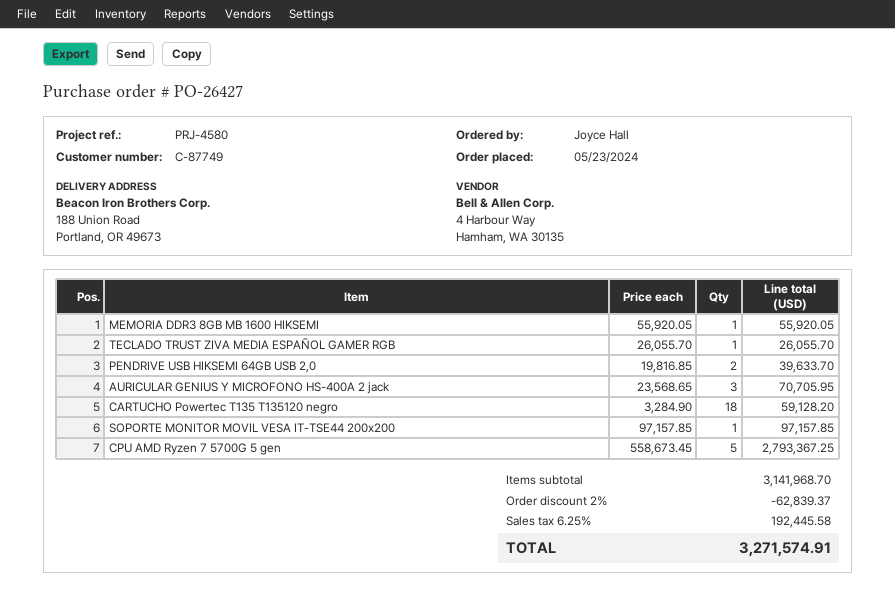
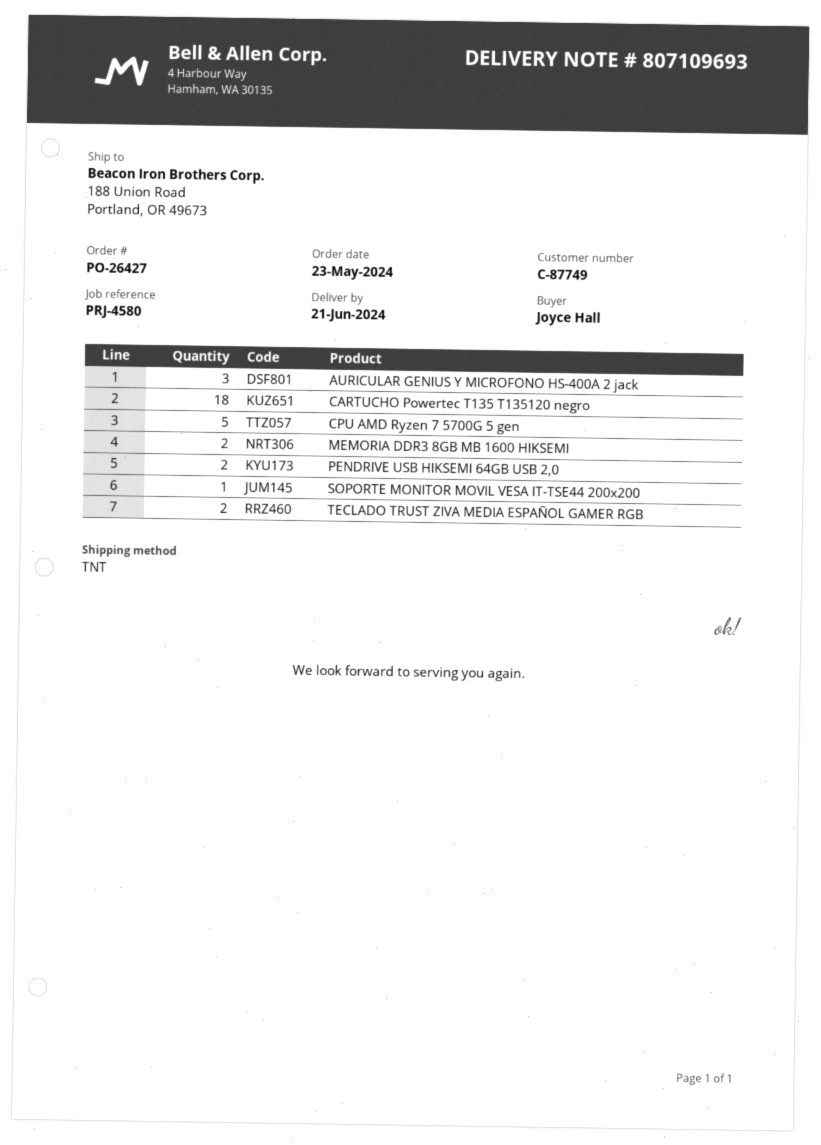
MEMORIA DDR3 8GB MB 1600 HIKSEMI: 1 -> 2
TECLADO TRUST ZIVA MEDIA ESPAÑOL GAMER RGB: 1 -> 2

